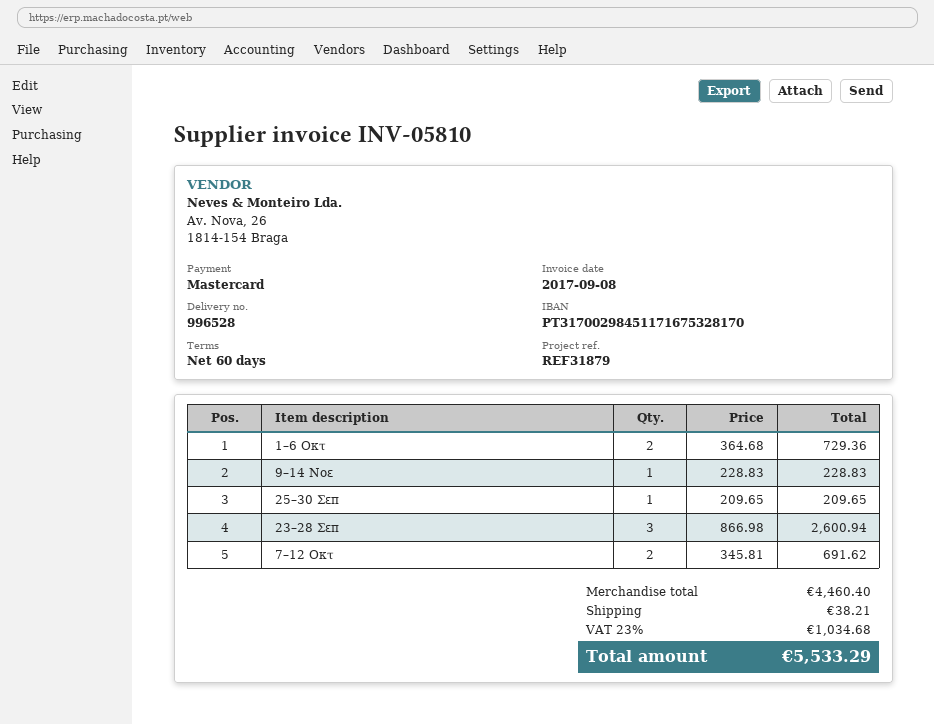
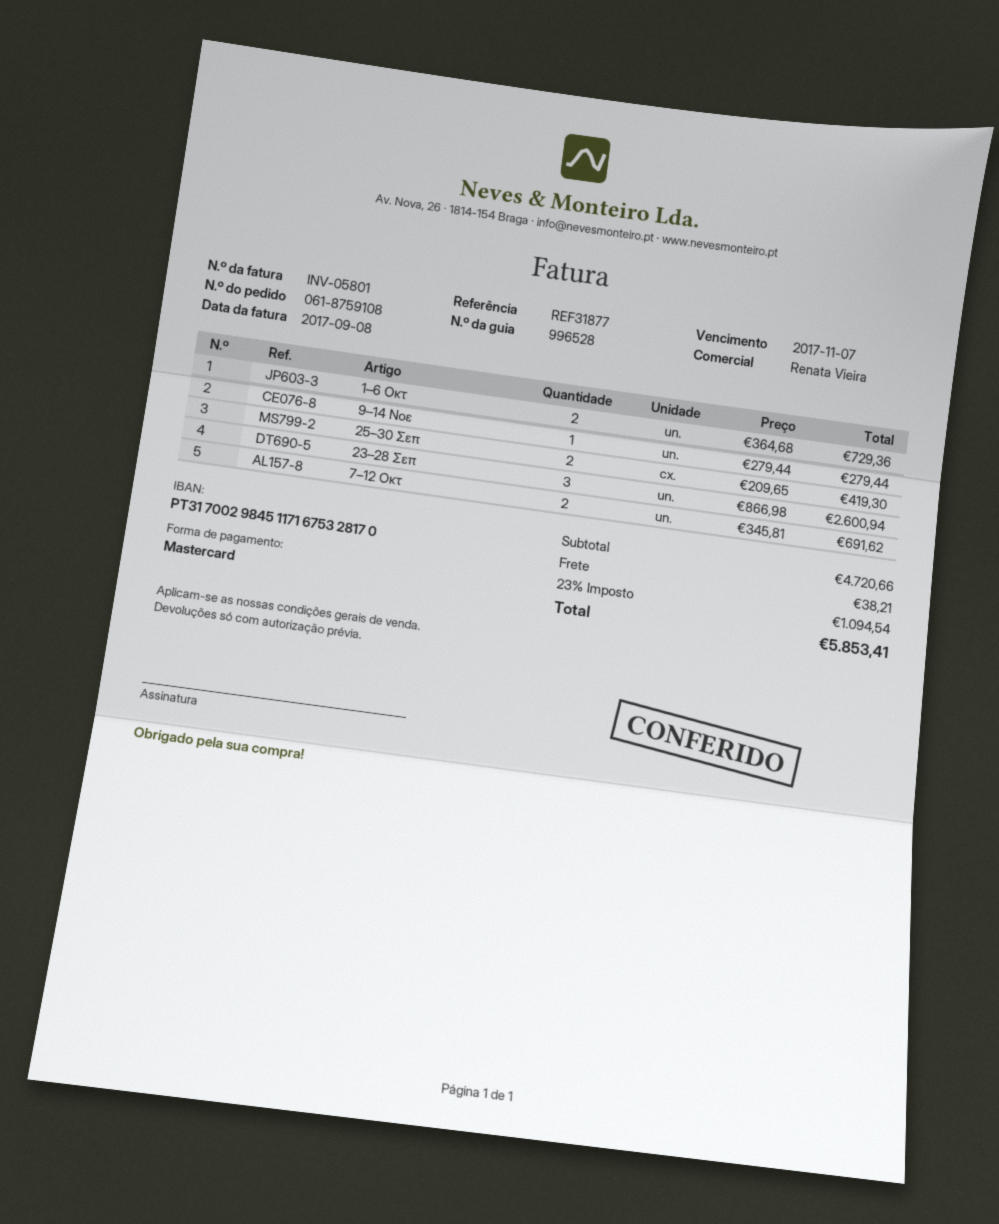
invoice number: INV-05810 -> INV-05801
reference: REF31879 -> REF31877
9–14 Νοε: 1 x 228.83 = 228.83 -> 1 x 279.44 = 279.44
25–30 Σεπ: 1 x 209.65 = 209.65 -> 2 x 209.65 = 419.30
subtotal: 4460.40 -> 4720.66
tax: 23% = 1034.68 -> 23% = 1094.54
total: 5533.29 -> 5853.41

